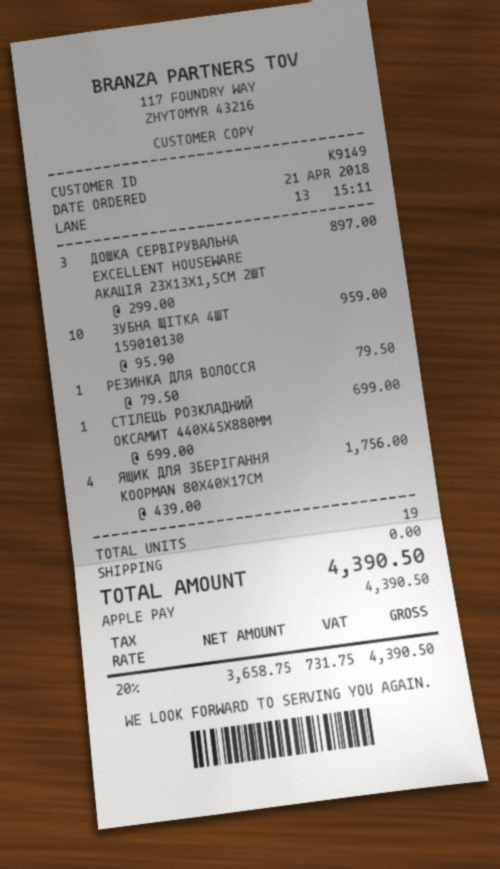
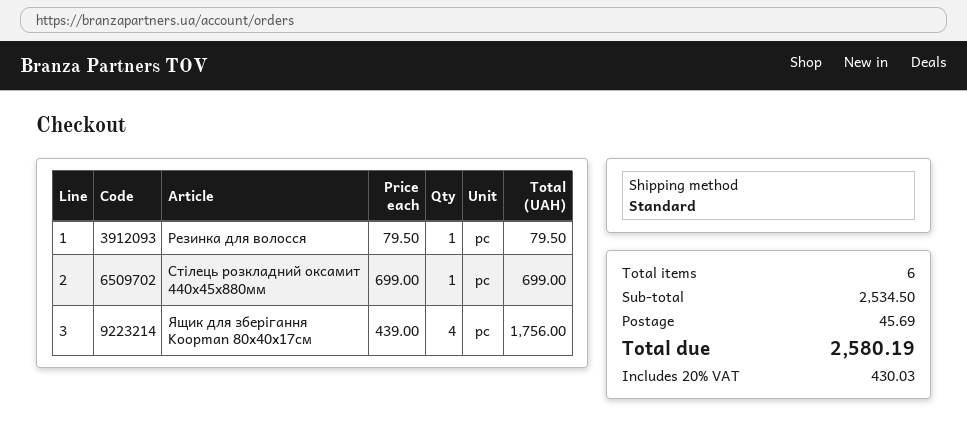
ДОШКА СЕРВІРУВАЛЬНА EXCELLENT HOUSEWARE АКАЦІЯ 23Х13Х1,5СМ 2ШТ: 3 x 299.00 = 897.00 -> none
ЗУБНА ЩІТКА 4ШТ 159010130: 10 x 95.90 = 959.00 -> none
total quantity: 19 -> 6
shipping: 0.00 -> 45.69
tax: 20% = 731.75 -> 20% = 430.03
total: 4390.50 -> 2580.19

